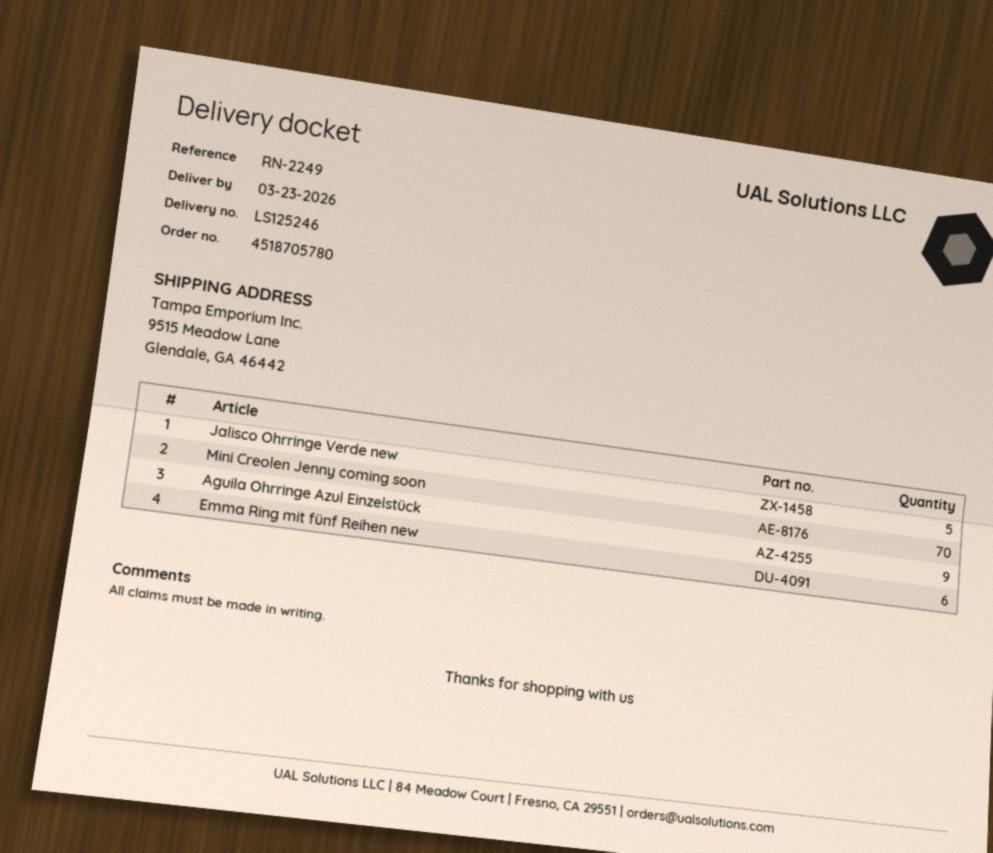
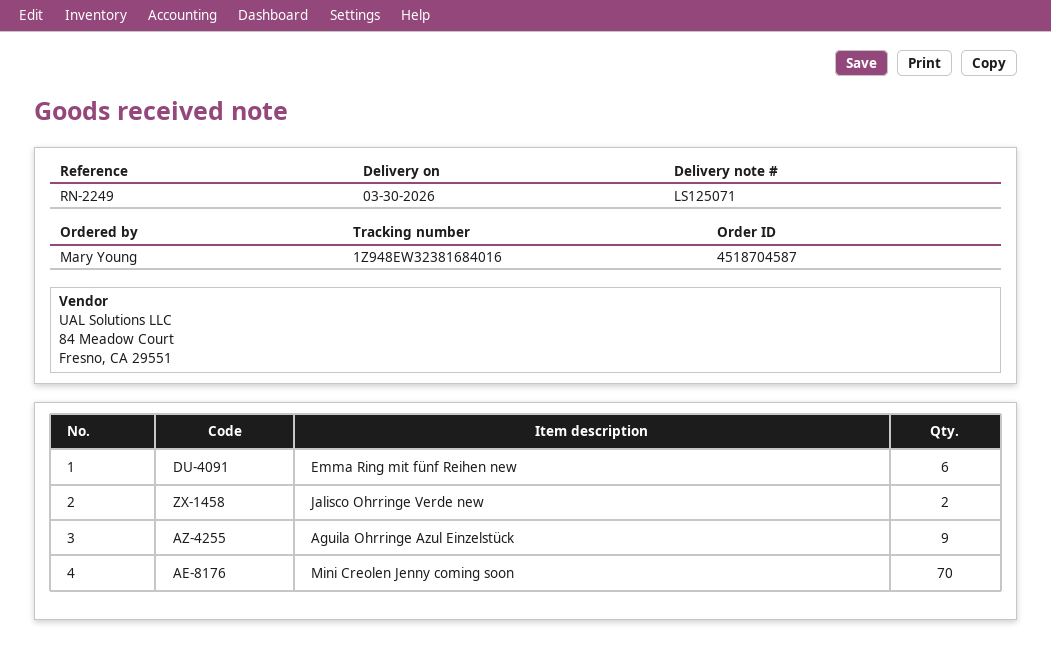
order number: 4518705780 -> 4518704587
delivery note number: LS125246 -> LS125071
delivery date: 2026-03-23 -> 2026-03-30
Jalisco Ohrringe Verde new: 5 -> 2

